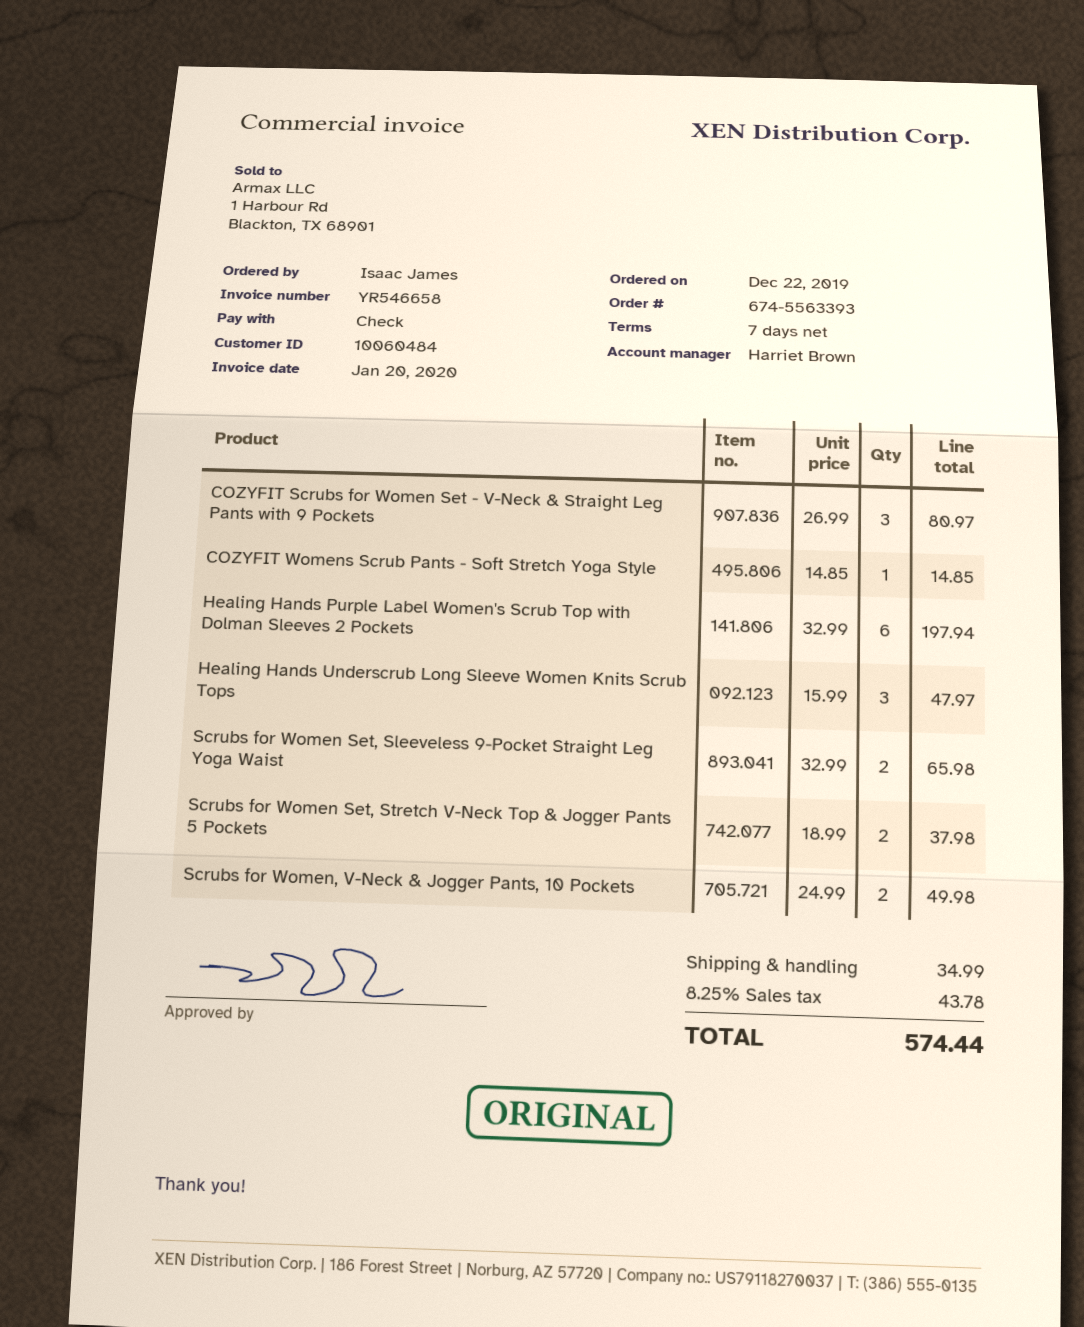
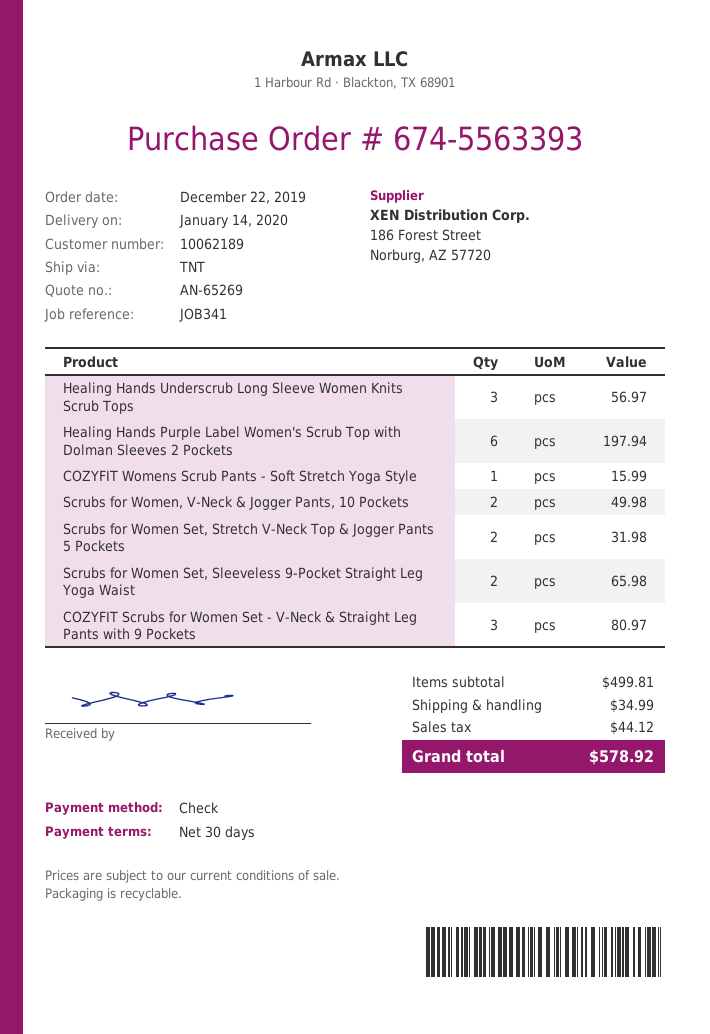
payment terms: 7 days -> 30 days
customer number: 10060484 -> 10062189
COZYFIT Womens Scrub Pants - Soft Stretch Yoga Style: 1 for 14.85 -> 1 for 15.99
Healing Hands Underscrub Long Sleeve Women Knits Scrub Tops: 3 for 47.97 -> 3 for 56.97
Scrubs for Women Set, Stretch V-Neck Top & Jogger Pants 5 Pockets: 2 for 37.98 -> 2 for 31.98
tax: 43.78 -> 44.12
total: 574.44 -> 578.92

